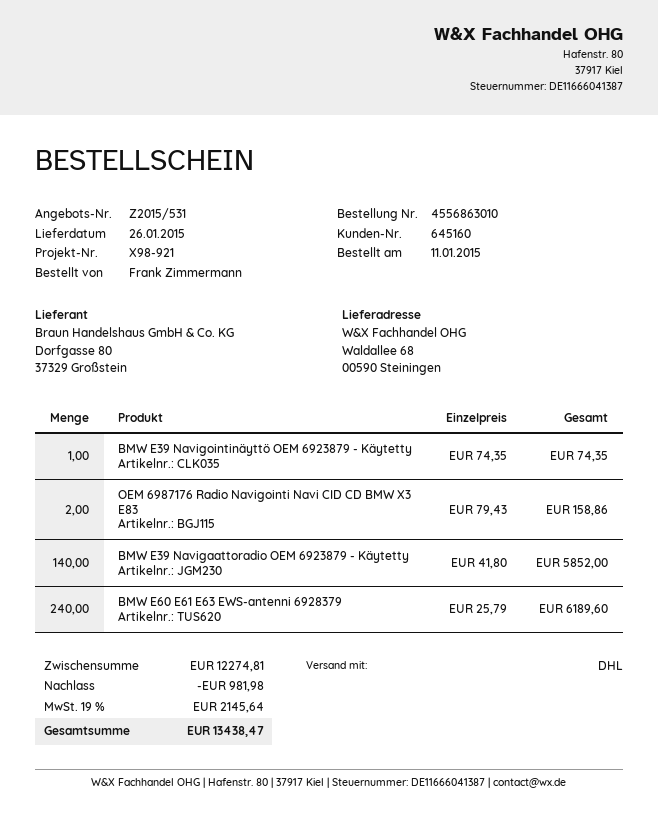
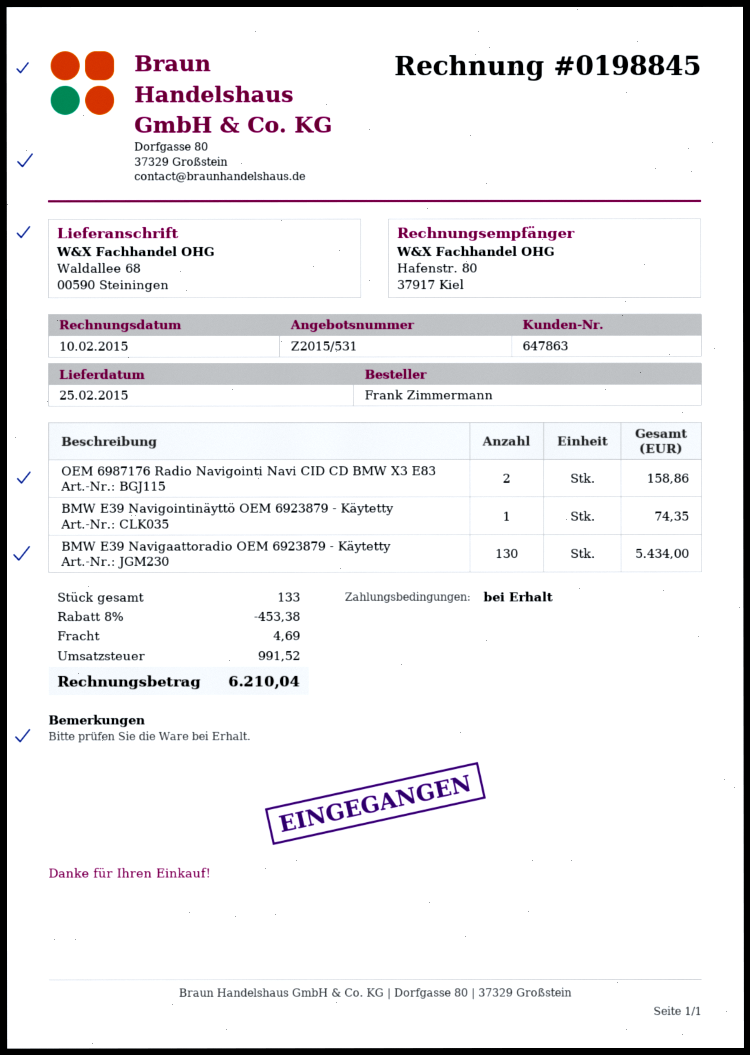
delivery date: 2015-01-26 -> 2015-02-25
customer number: 645160 -> 647863
BMW E39 Navigaattoradio OEM 6923879 - Käytetty: 140 for 5852.00 -> 130 for 5434.00
BMW E60 E61 E63 EWS-antenni 6928379: 240 for 6189.60 -> none
discount: 981.98 -> 453.38
shipping: none -> 4.69
tax: 2145.64 -> 991.52
total: 13438.47 -> 6210.04

